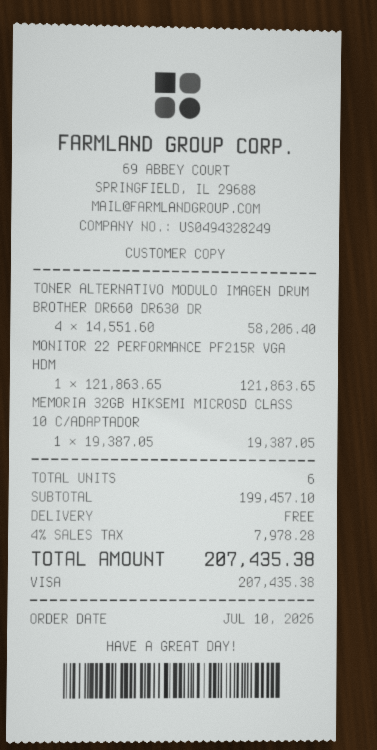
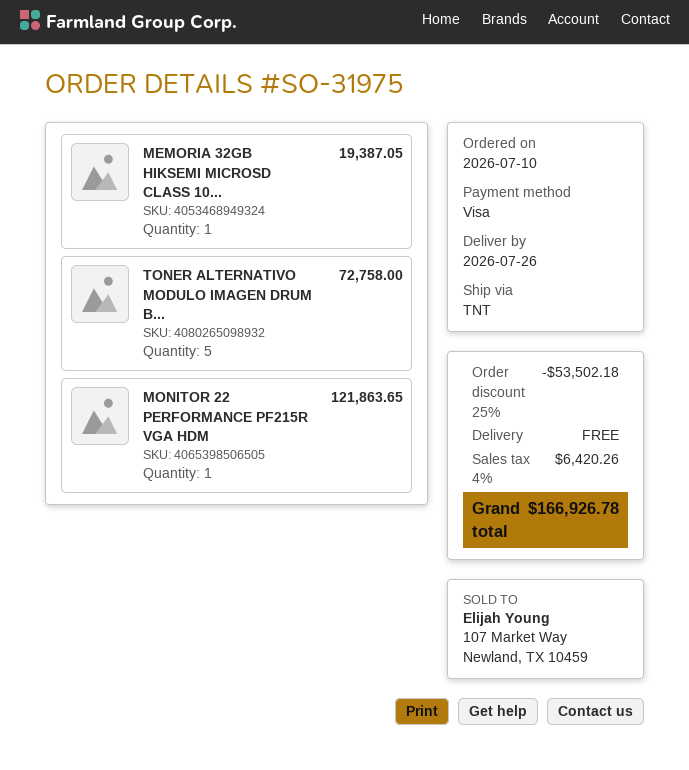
TONER ALTERNATIVO MODULO IMAGEN DRUM BROTHER DR660 DR630 DR: 4 for 58206.40 -> 5 for 72758.00
discount: none -> 25% = 53502.18
tax: 4% = 7978.28 -> 4% = 6420.26
total: 207435.38 -> 166926.78

